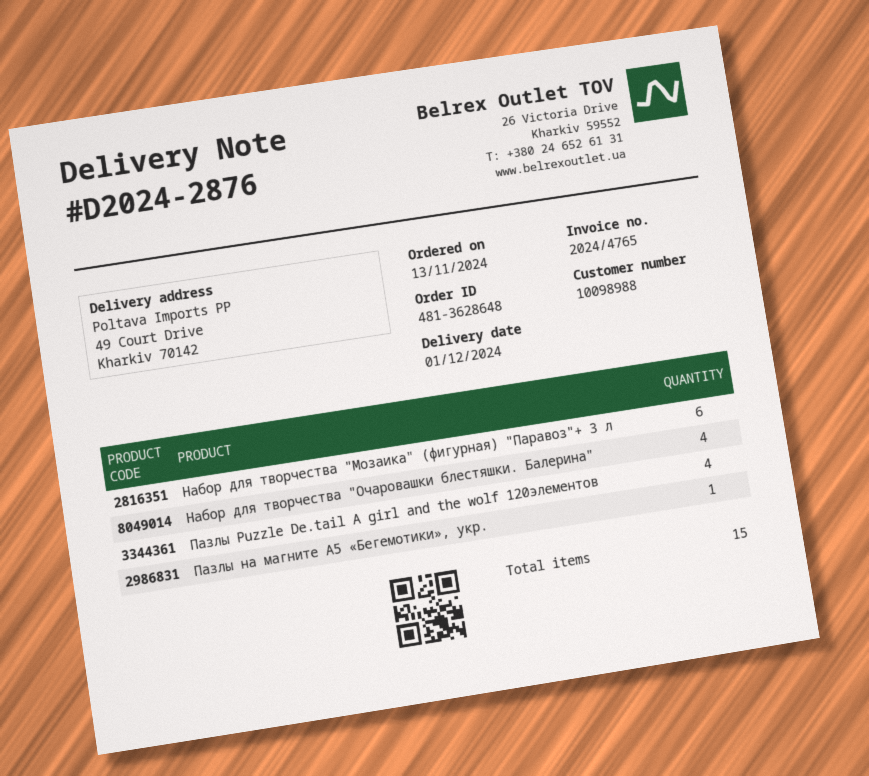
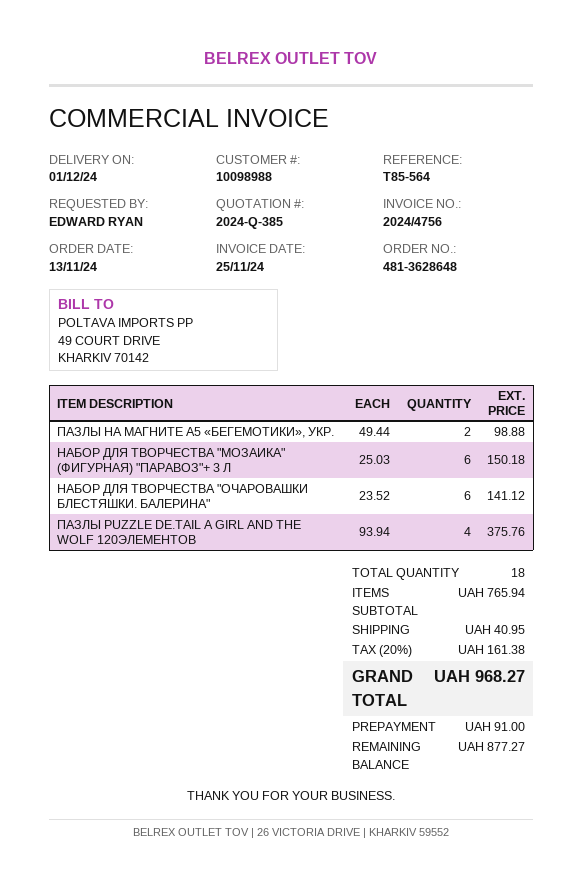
invoice number: 2024/4765 -> 2024/4756
Набор для творчества "Очаровашки блестяшки. Балерина": 4 -> 6
Пазлы на магните А5 «Бегемотики», укр.: 1 -> 2
total quantity: 15 -> 18

